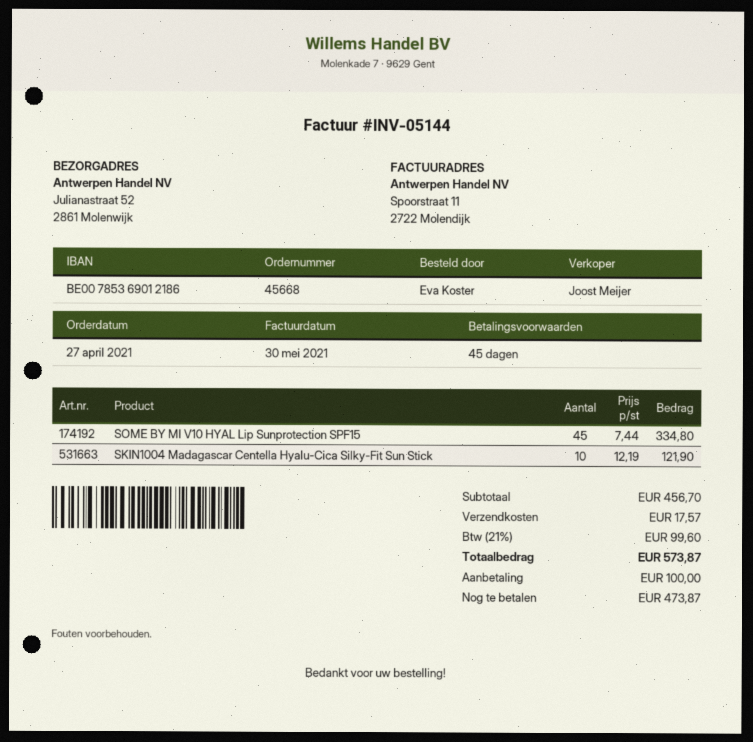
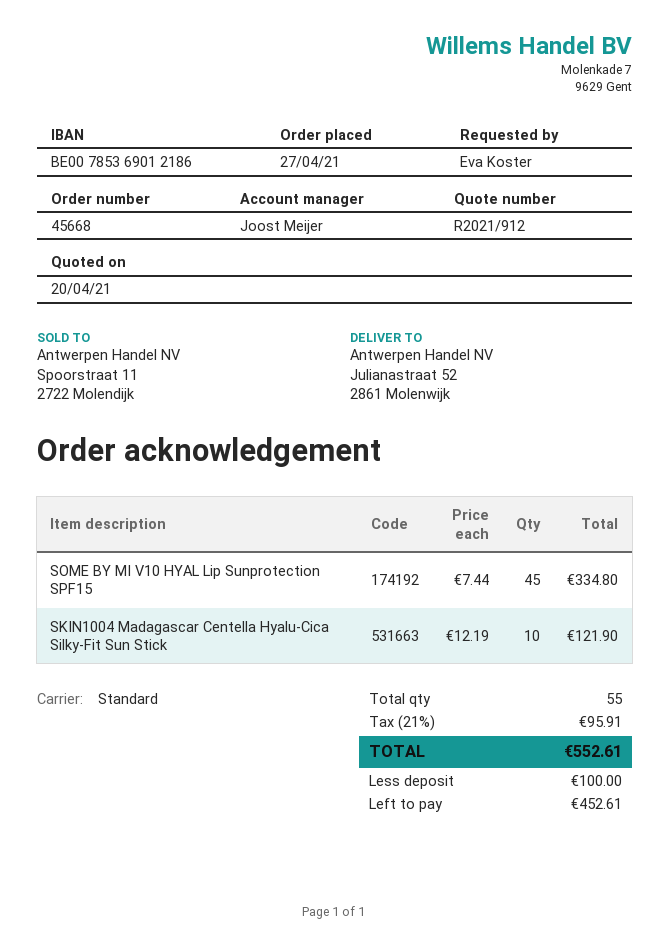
shipping: 17.57 -> none
tax: 21% = 99.60 -> 21% = 95.91
total: 573.87 -> 552.61
balance: 473.87 -> 452.61

